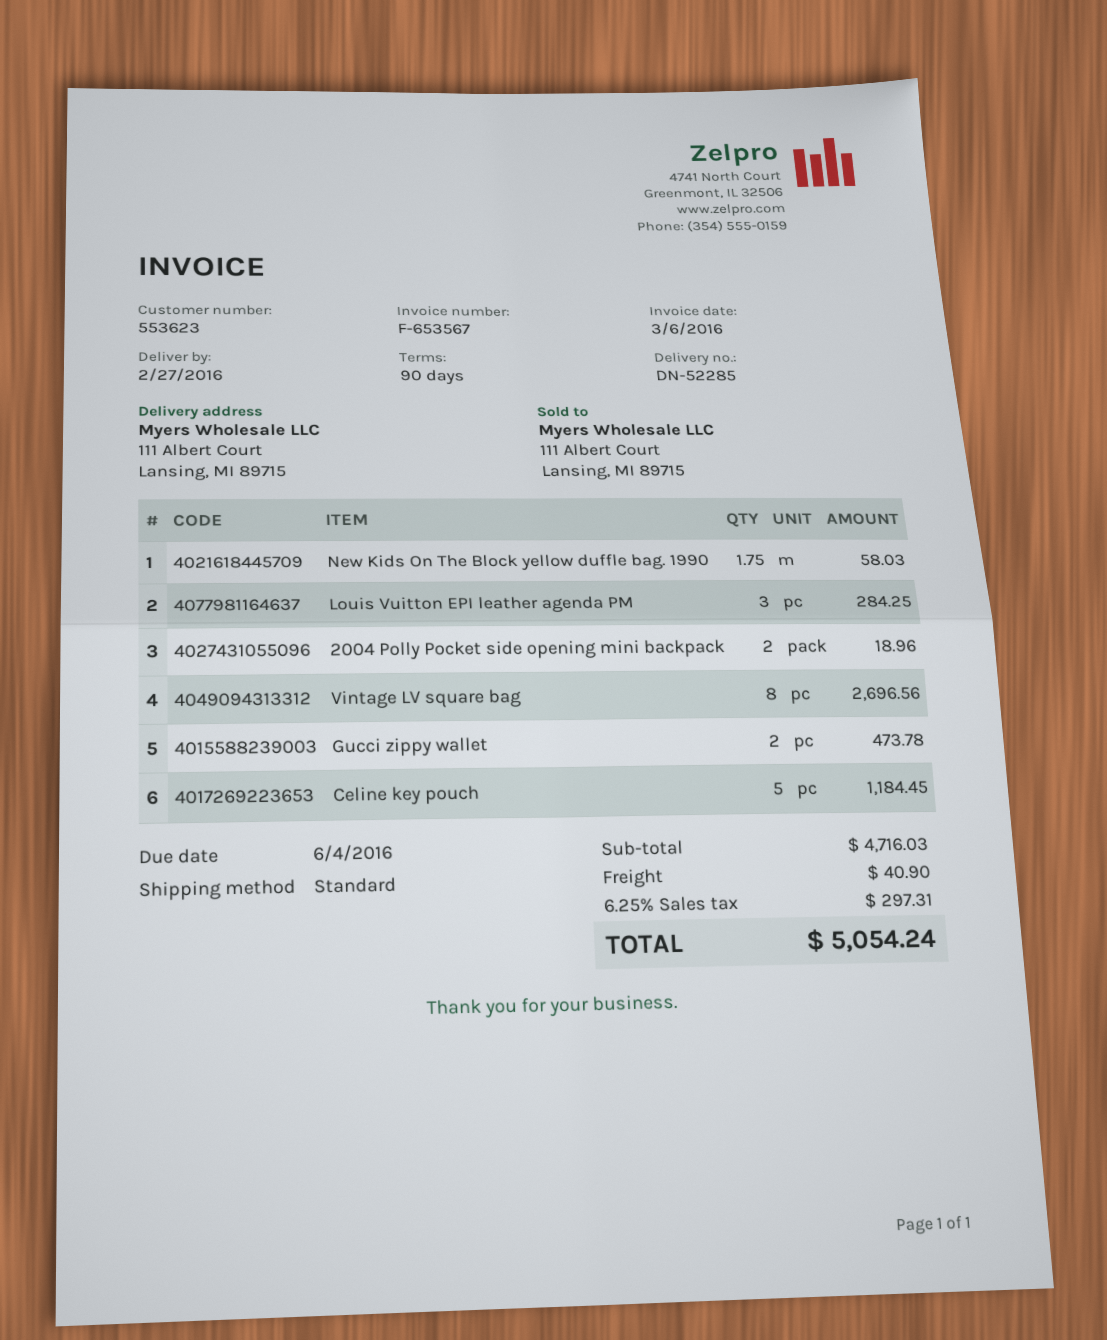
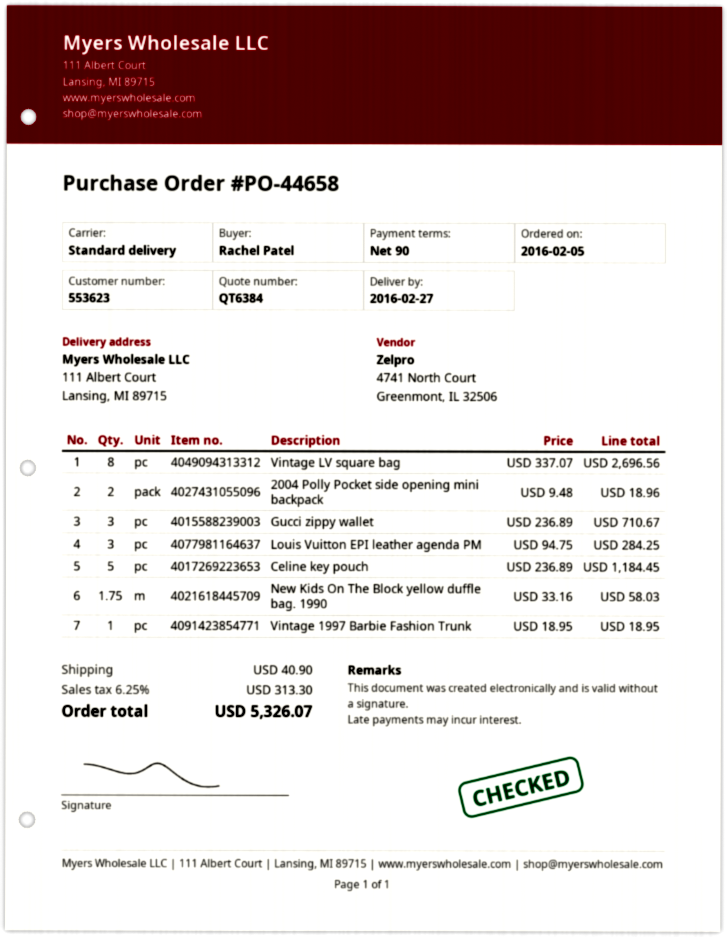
Gucci zippy wallet: 2 for 473.78 -> 3 for 710.67
Vintage 1997 Barbie Fashion Trunk: none -> 1 for 18.95
tax: 6.25% = 297.31 -> 6.25% = 313.30
total: 5054.24 -> 5326.07

